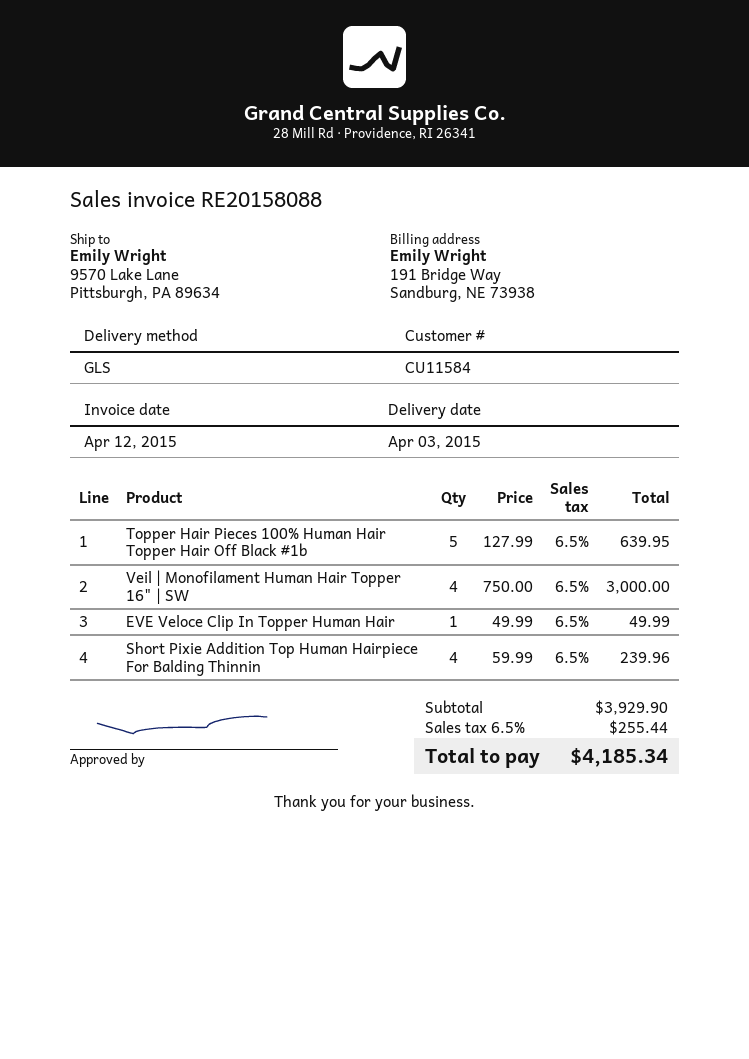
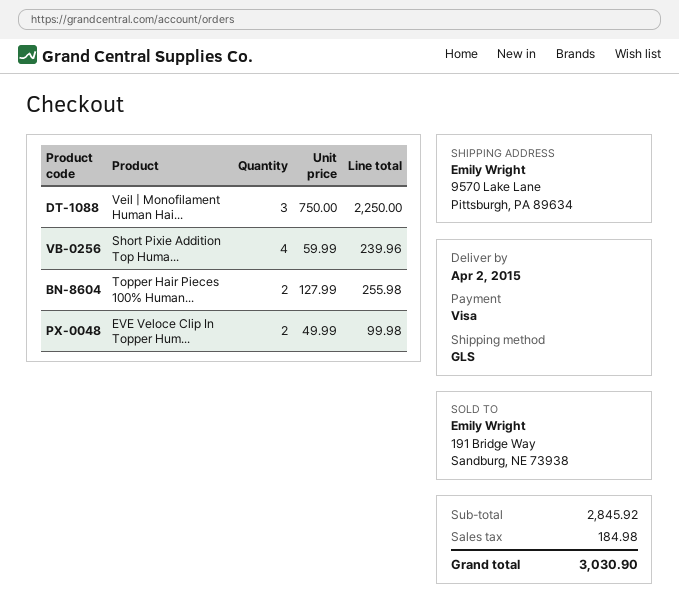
delivery date: 2015-04-03 -> 2015-04-02
Topper Hair Pieces 100% Human Hair Topper Hair Off Black #1b: 5 x 127.99 = 639.95 -> 2 x 127.99 = 255.98
Veil | Monofilament Human Hair Topper 16" | SW: 4 x 750.00 = 3000.00 -> 3 x 750.00 = 2250.00
EVE Veloce Clip In Topper Human Hair: 1 x 49.99 = 49.99 -> 2 x 49.99 = 99.98
subtotal: 3929.90 -> 2845.92
tax: 255.44 -> 184.98
total: 4185.34 -> 3030.90

